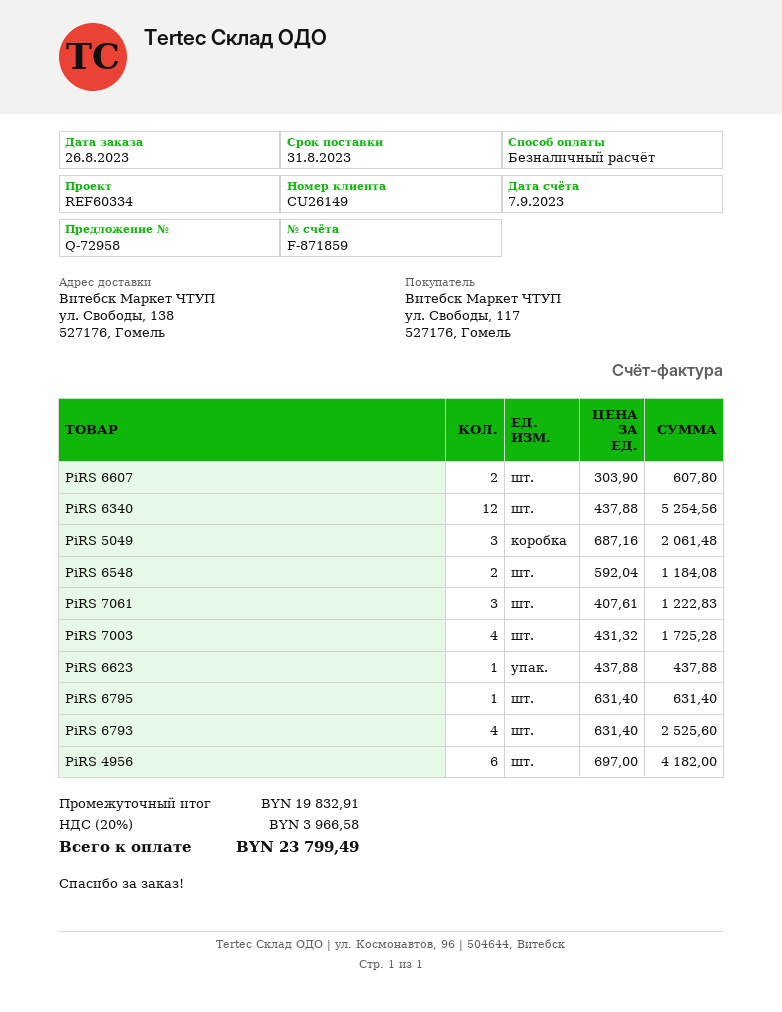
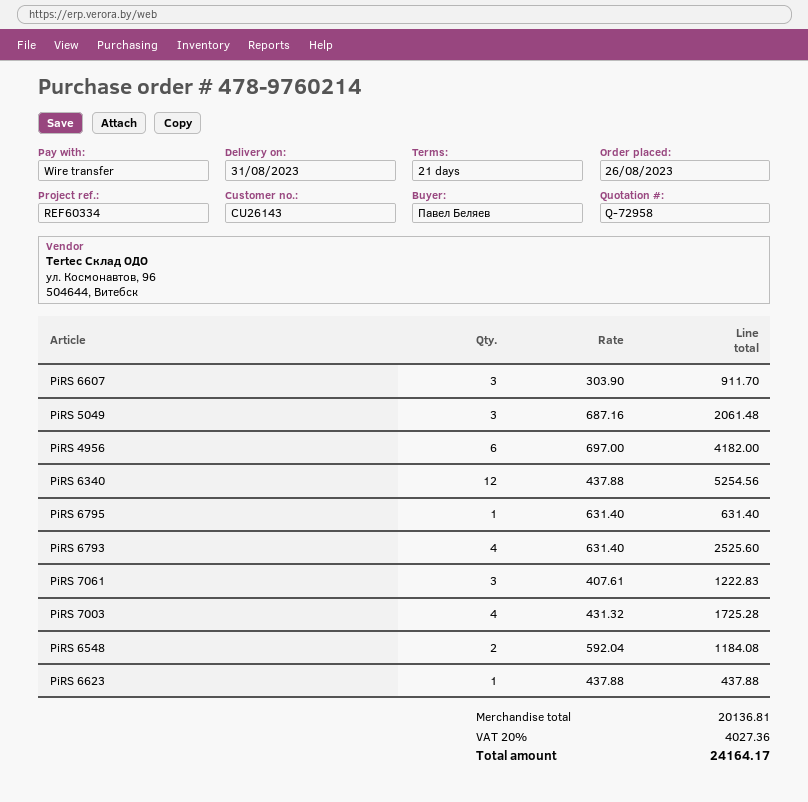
customer number: CU26149 -> CU26143
PiRS 6607: 2 x 303.90 = 607.80 -> 3 x 303.90 = 911.70
subtotal: 19832.91 -> 20136.81
tax: 20% = 3966.58 -> 20% = 4027.36
total: 23799.49 -> 24164.17

